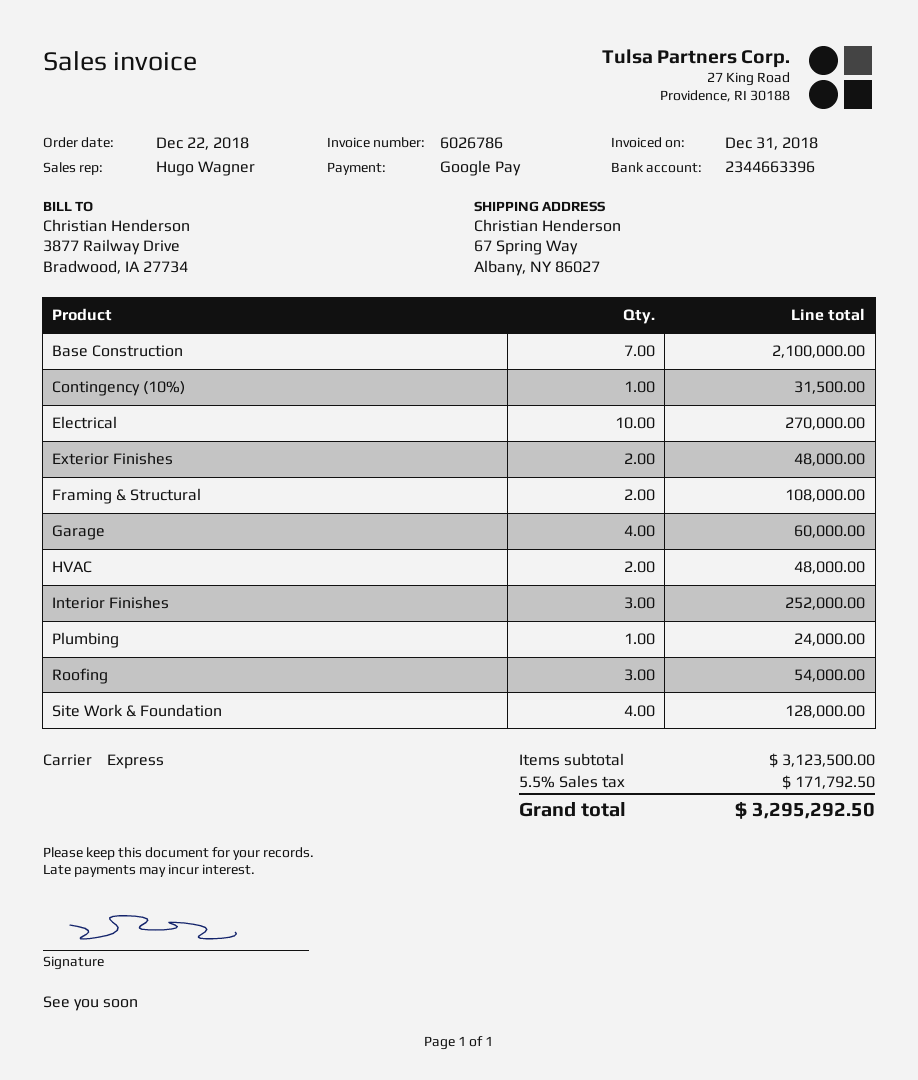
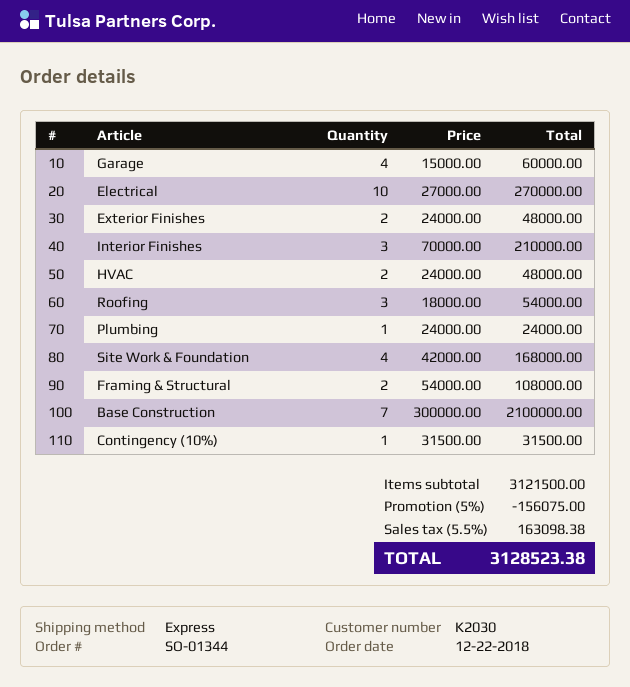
Interior Finishes: 3 for 252000.00 -> 3 for 210000.00
Site Work & Foundation: 4 for 128000.00 -> 4 for 168000.00
subtotal: 3123500.00 -> 3121500.00
discount: none -> 5% = 156075.00
tax: 5.5% = 171792.50 -> 5.5% = 163098.38
total: 3295292.50 -> 3128523.38

